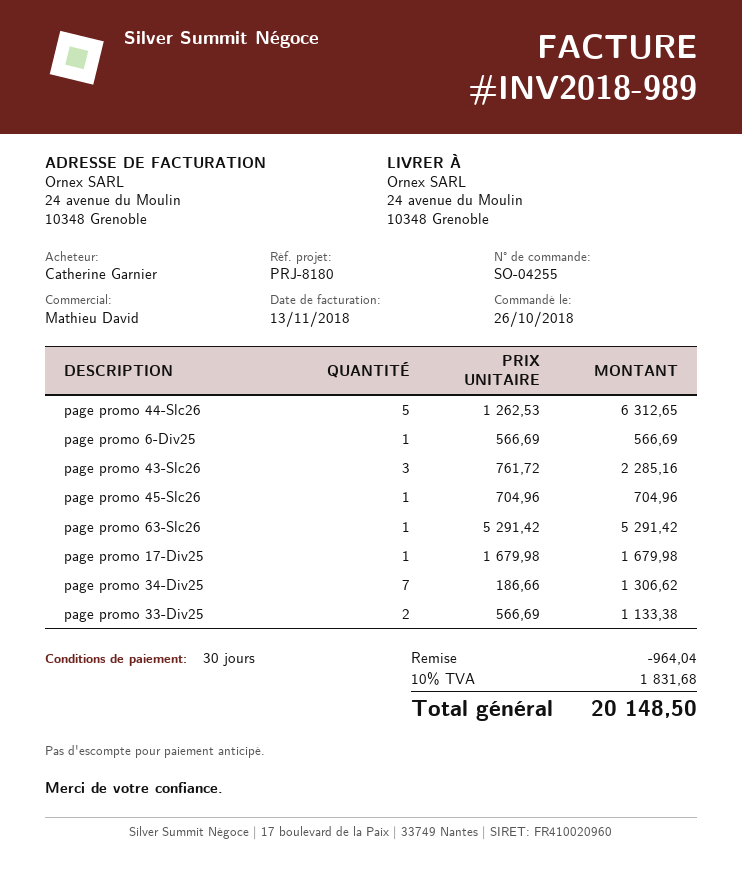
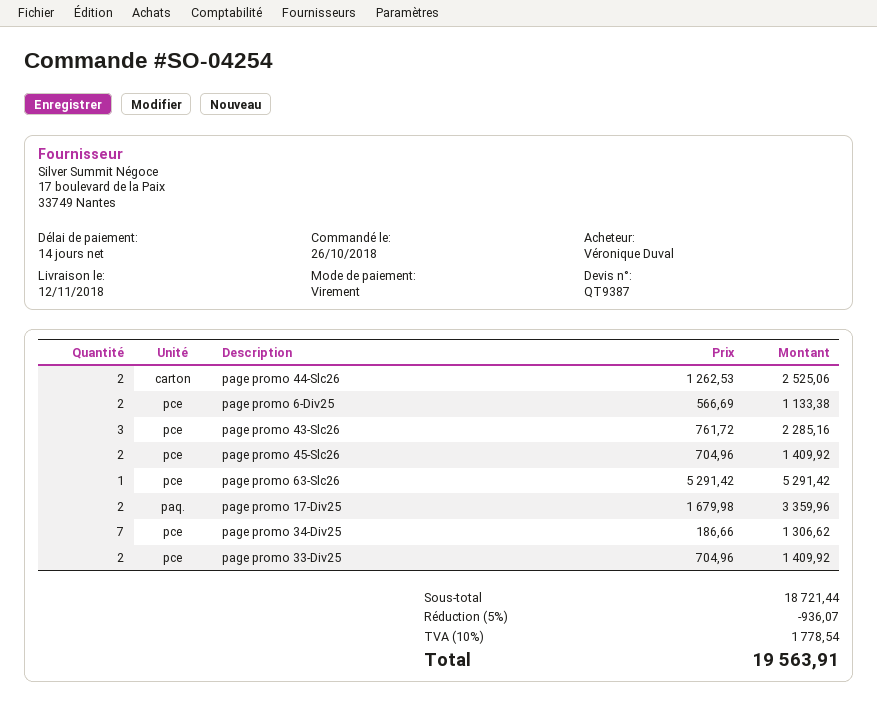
order number: SO-04255 -> SO-04254
payment terms: 30 days -> 14 days
ordered by: Catherine Garnier -> Véronique Duval
page promo 44-Slc26: 5 x 1262.53 = 6312.65 -> 2 x 1262.53 = 2525.06
page promo 6-Div25: 1 x 566.69 = 566.69 -> 2 x 566.69 = 1133.38
page promo 45-Slc26: 1 x 704.96 = 704.96 -> 2 x 704.96 = 1409.92
page promo 17-Div25: 1 x 1679.98 = 1679.98 -> 2 x 1679.98 = 3359.96
page promo 33-Div25: 2 x 566.69 = 1133.38 -> 2 x 704.96 = 1409.92
discount: 964.04 -> 936.07
tax: 10% = 1831.68 -> 10% = 1778.54
total: 20148.50 -> 19563.91

